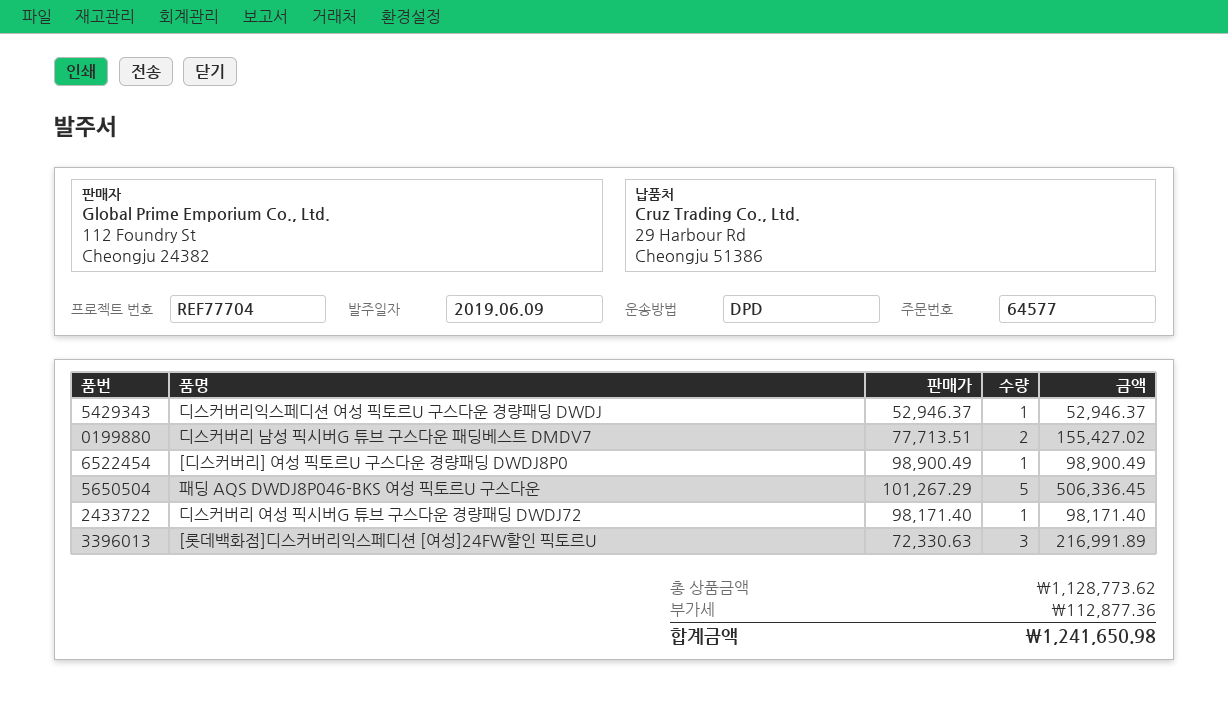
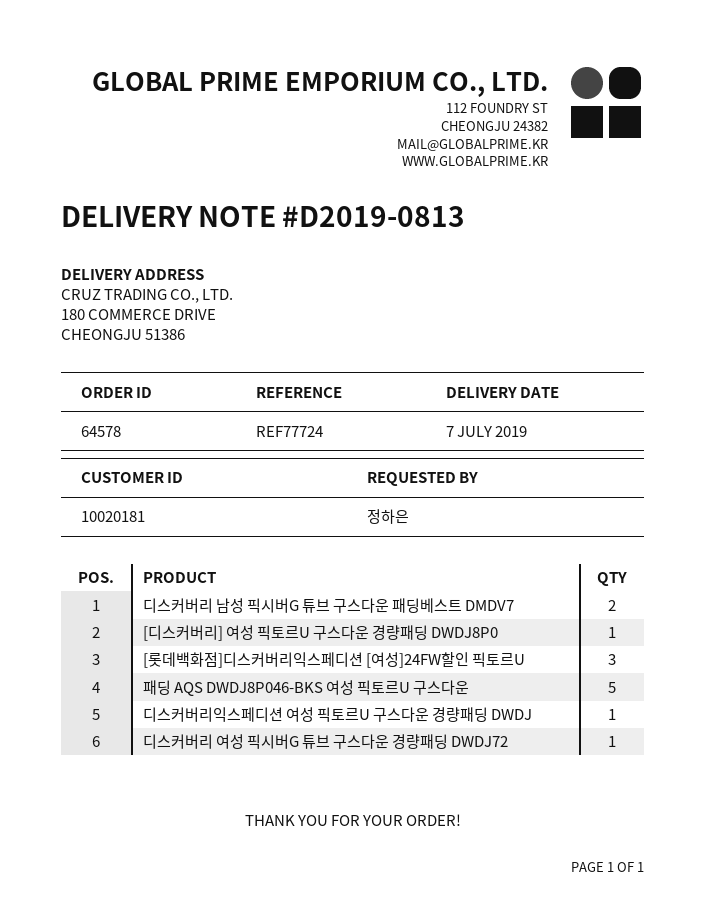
order number: 64577 -> 64578
reference: REF77704 -> REF77724
ship to: 29 Harbour Rd, Cheongju 51386 -> 180 COMMERCE DRIVE, CHEONGJU 51386

